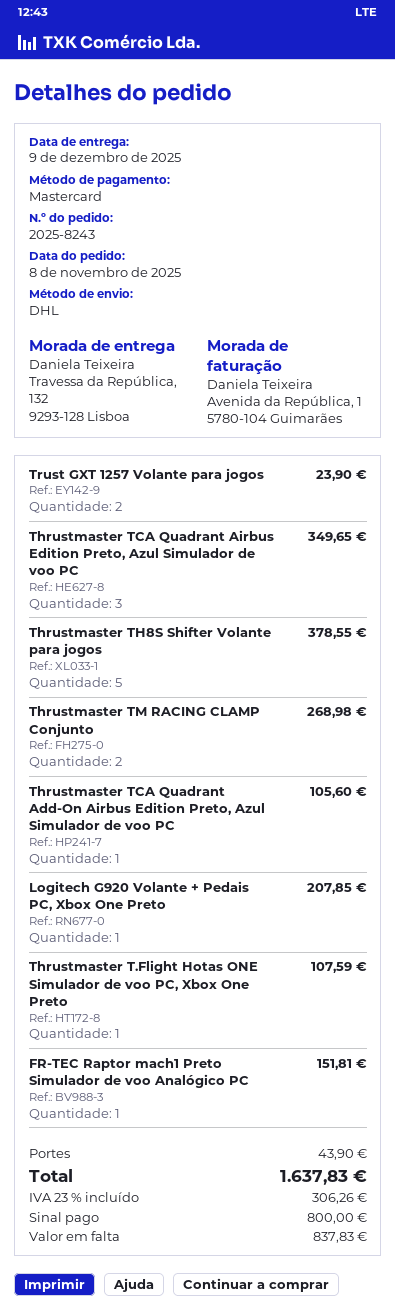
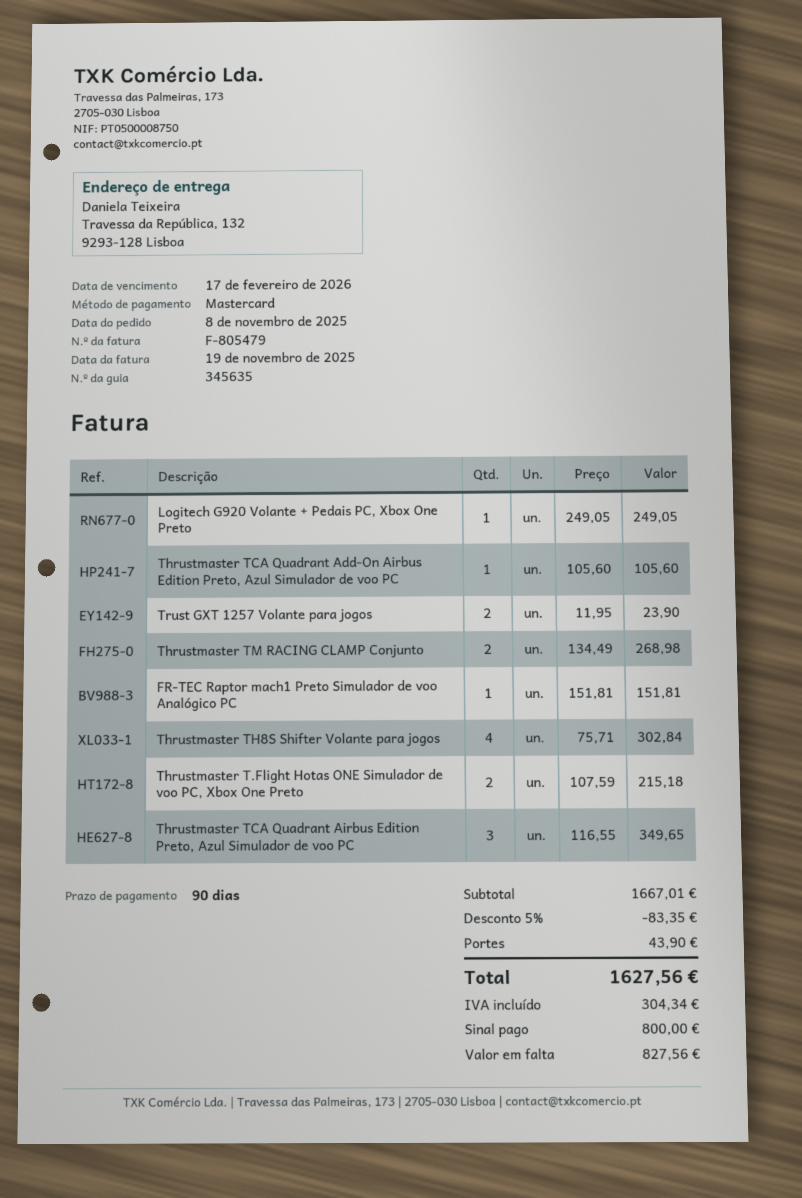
Thrustmaster TH8S Shifter Volante para jogos: 5 for 378.55 -> 4 for 302.84
Logitech G920 Volante + Pedais PC, Xbox One Preto: 1 for 207.85 -> 1 for 249.05
Thrustmaster T.Flight Hotas ONE Simulador de voo PC, Xbox One Preto: 1 for 107.59 -> 2 for 215.18
discount: none -> 5% = 83.35
tax: 306.26 -> 304.34
total: 1637.83 -> 1627.56
balance: 837.83 -> 827.56

